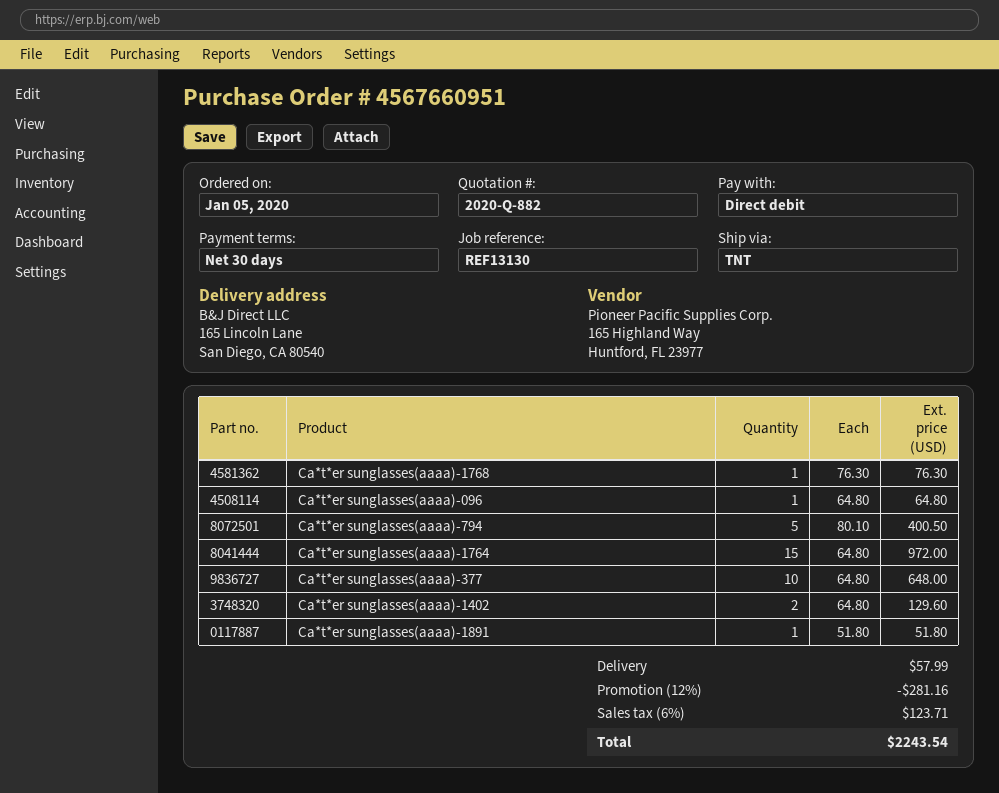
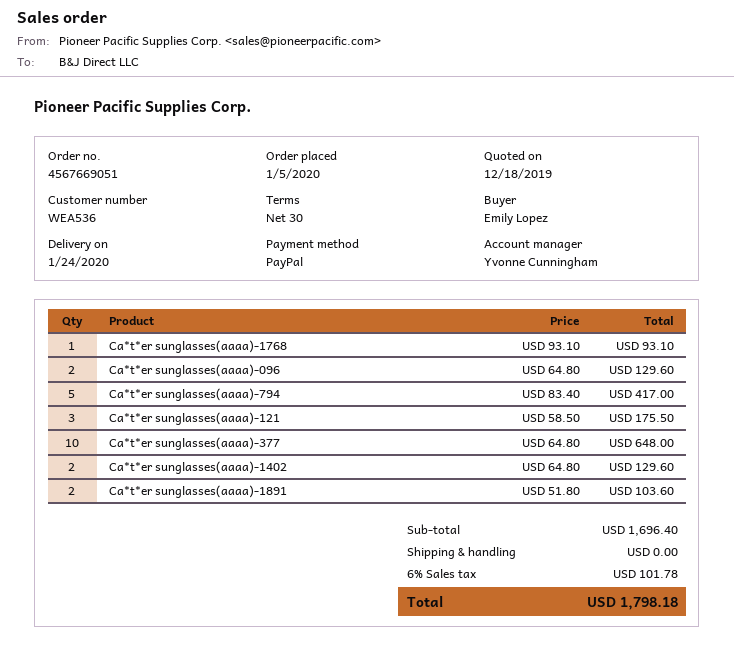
order number: 4567660951 -> 4567669051
payment method: direct debit -> PayPal
Ca*t*er sunglasses(aaaa)-1768: 1 x 76.30 = 76.30 -> 1 x 93.10 = 93.10
Ca*t*er sunglasses(aaaa)-096: 1 x 64.80 = 64.80 -> 2 x 64.80 = 129.60
Ca*t*er sunglasses(aaaa)-794: 5 x 80.10 = 400.50 -> 5 x 83.40 = 417.00
Ca*t*er sunglasses(aaaa)-1764: 15 x 64.80 = 972.00 -> none
Ca*t*er sunglasses(aaaa)-1891: 1 x 51.80 = 51.80 -> 2 x 51.80 = 103.60
Ca*t*er sunglasses(aaaa)-121: none -> 3 x 58.50 = 175.50
discount: 12% = 281.16 -> none
shipping: 57.99 -> 0.00
tax: 6% = 123.71 -> 6% = 101.78
total: 2243.54 -> 1798.18

